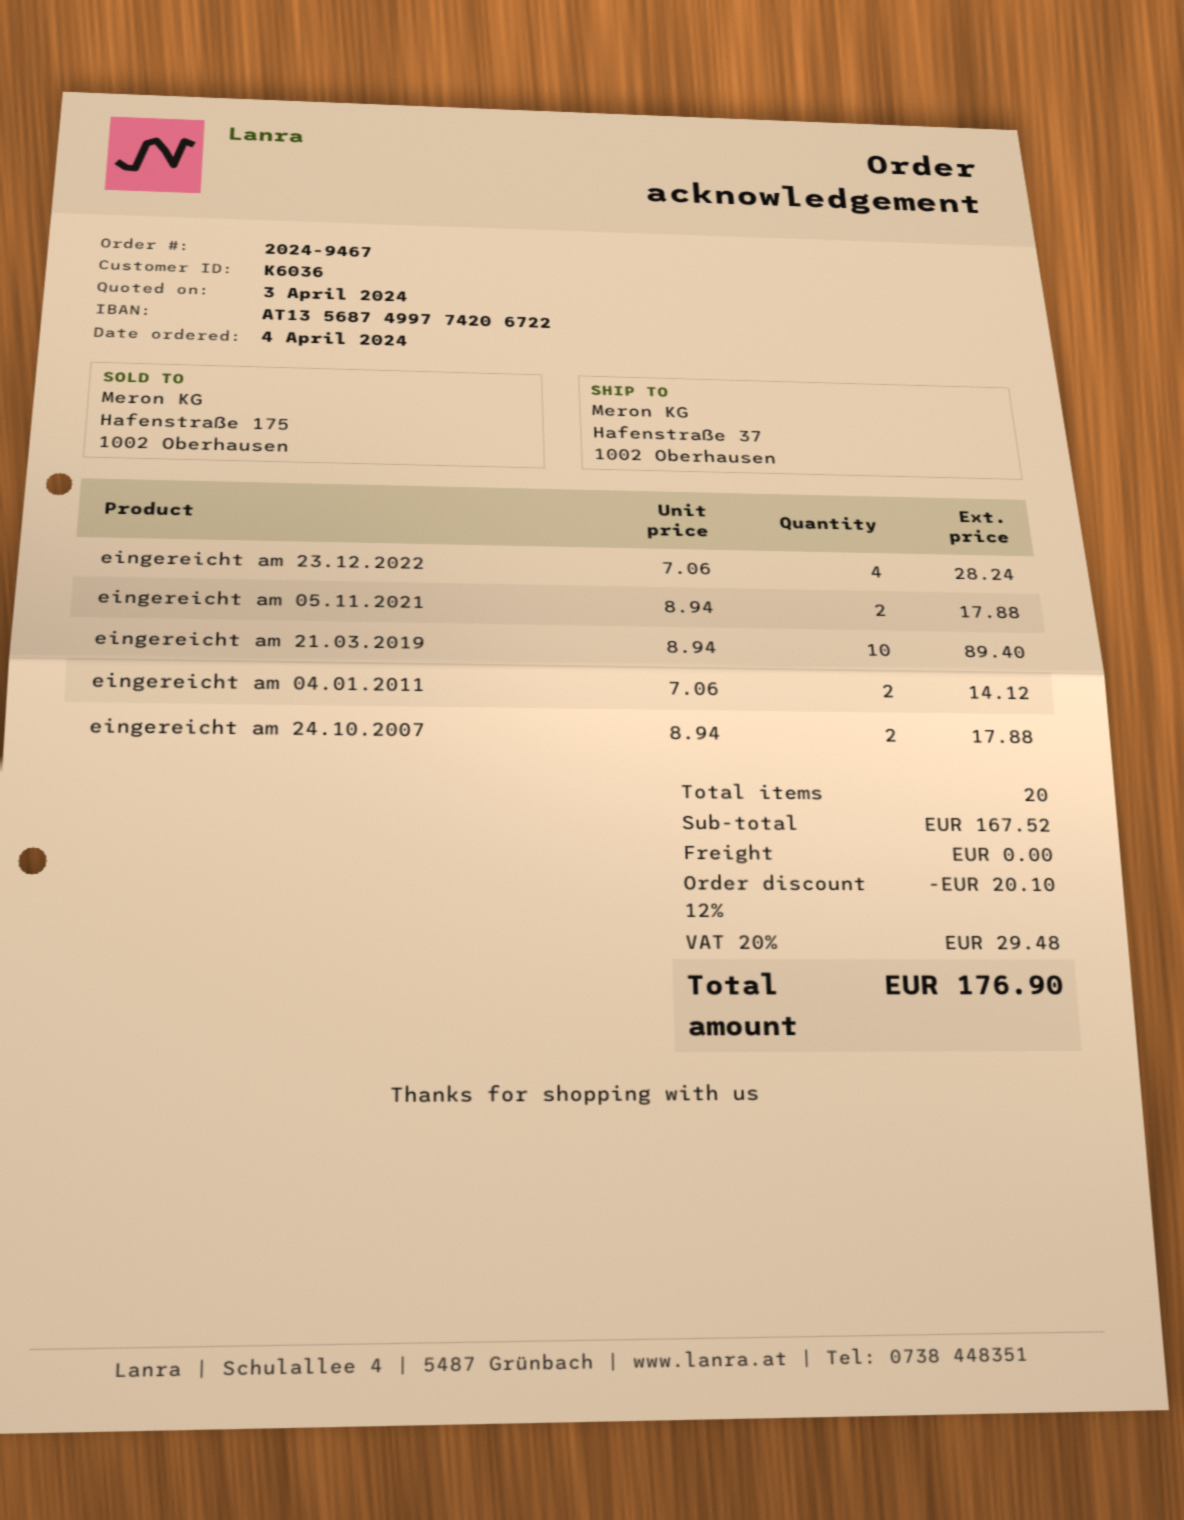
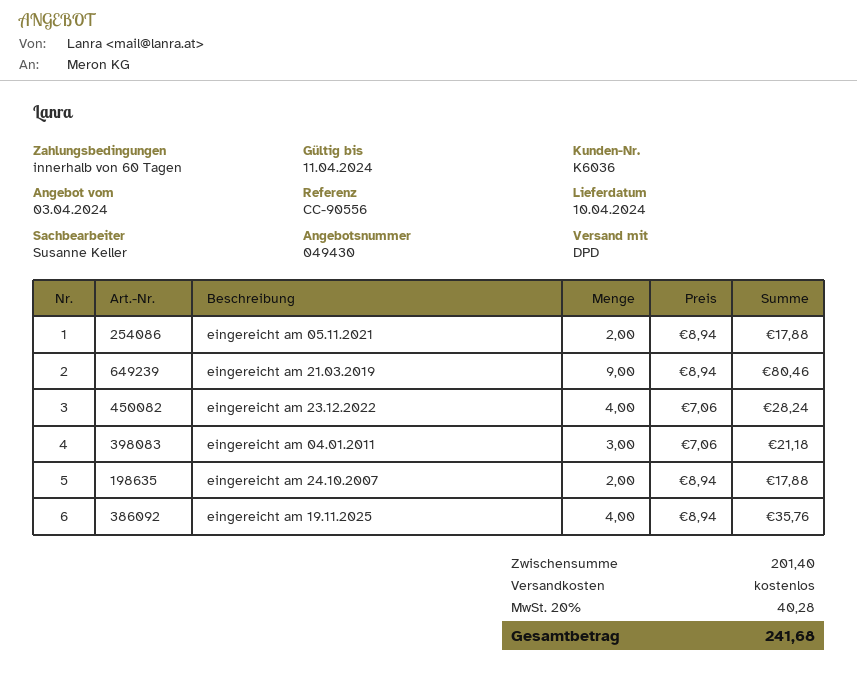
eingereicht am 21.03.2019: 10 x 8.94 = 89.40 -> 9 x 8.94 = 80.46
eingereicht am 04.01.2011: 2 x 7.06 = 14.12 -> 3 x 7.06 = 21.18
eingereicht am 19.11.2025: none -> 4 x 8.94 = 35.76
subtotal: 167.52 -> 201.40
discount: 12% = 20.10 -> none
tax: 20% = 29.48 -> 20% = 40.28
total: 176.90 -> 241.68

